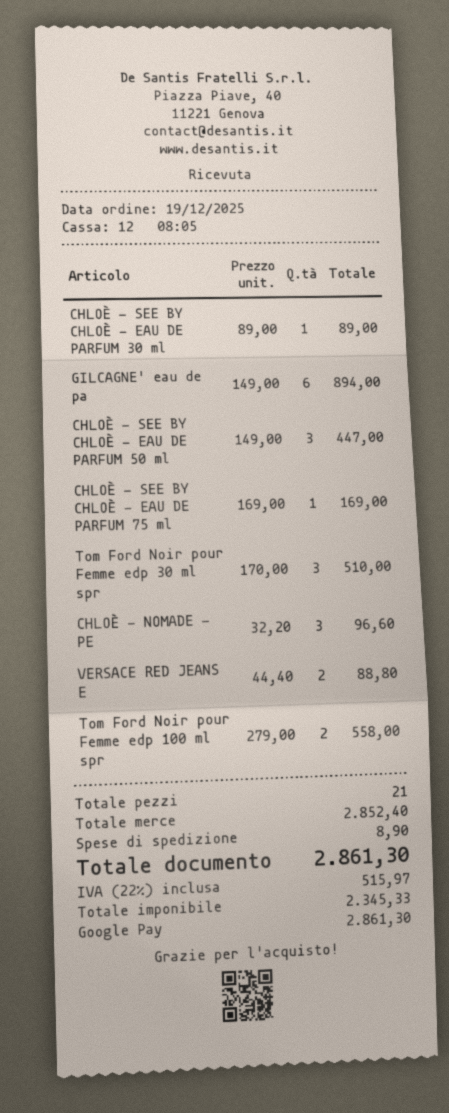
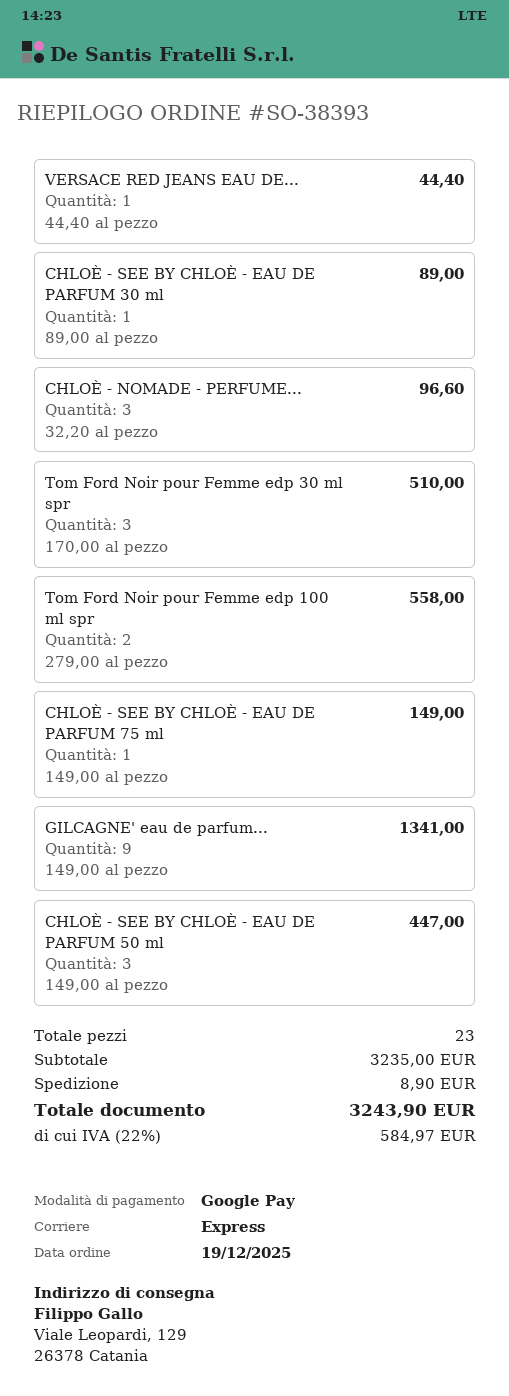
GILCAGNE' eau de pa: 6 x 149.00 = 894.00 -> 9 x 149.00 = 1341.00
CHLOÈ - SEE BY CHLOÈ - EAU DE PARFUM 75 ml: 1 x 169.00 = 169.00 -> 1 x 149.00 = 149.00
VERSACE RED JEANS E: 2 x 44.40 = 88.80 -> 1 x 44.40 = 44.40
total quantity: 21 -> 23
subtotal: 2852.40 -> 3235.00
tax: 22% = 515.97 -> 22% = 584.97
total: 2861.30 -> 3243.90

